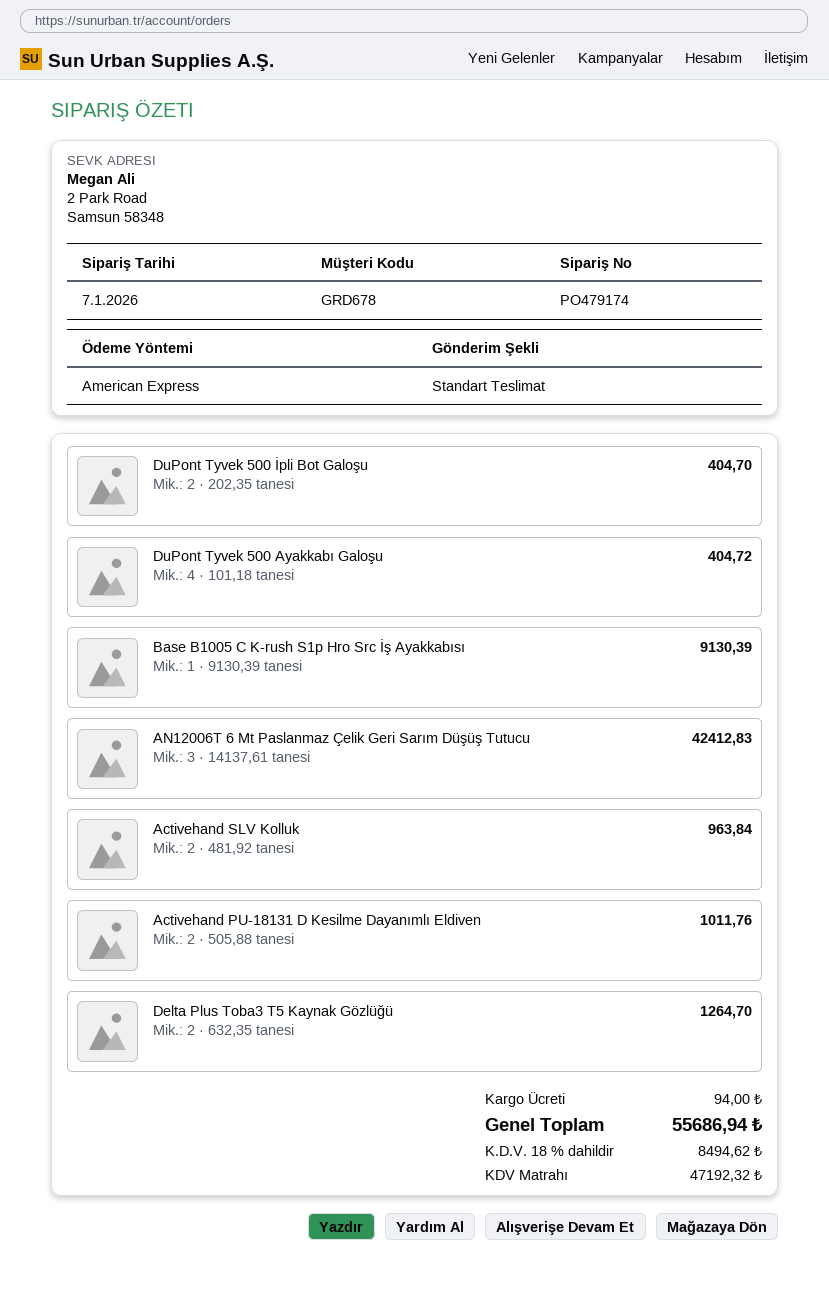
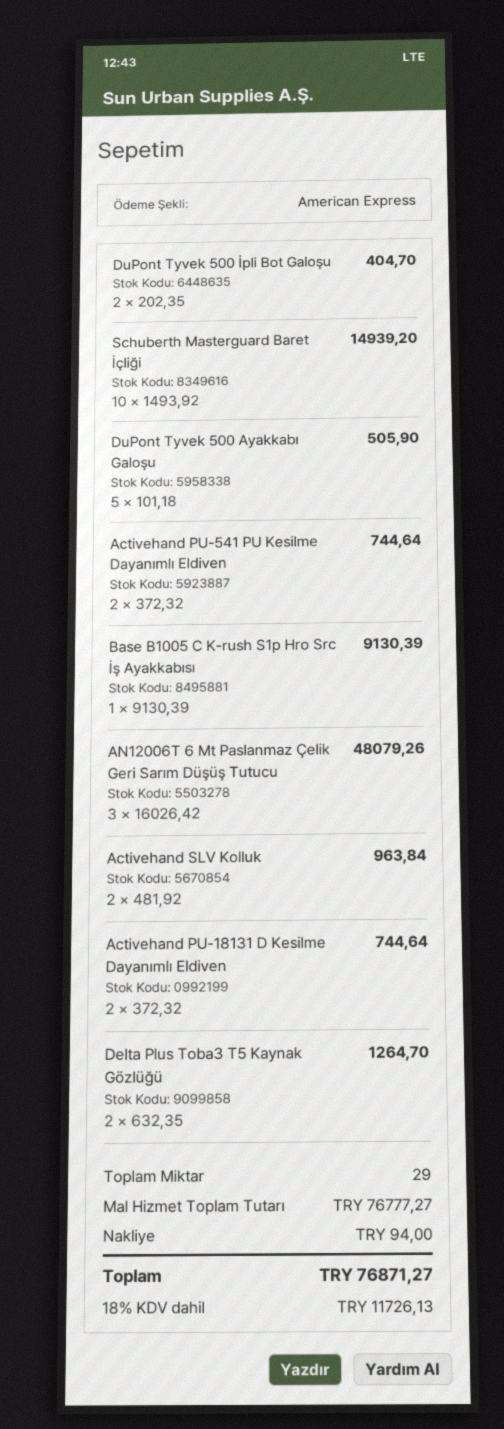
DuPont Tyvek 500 Ayakkabı Galoşu: 4 x 101.18 = 404.72 -> 5 x 101.18 = 505.90
AN12006T 6 Mt Paslanmaz Çelik Geri Sarım Düşüş Tutucu: 3 x 14137.61 = 42412.83 -> 3 x 16026.42 = 48079.26
Activehand PU-18131 D Kesilme Dayanımlı Eldiven: 2 x 505.88 = 1011.76 -> 2 x 372.32 = 744.64
Schuberth Masterguard Baret İçliği: none -> 10 x 1493.92 = 14939.20
Activehand PU-541 PU Kesilme Dayanımlı Eldiven: none -> 2 x 372.32 = 744.64
tax: 18% = 8494.62 -> 18% = 11726.13
total: 55686.94 -> 76871.27

